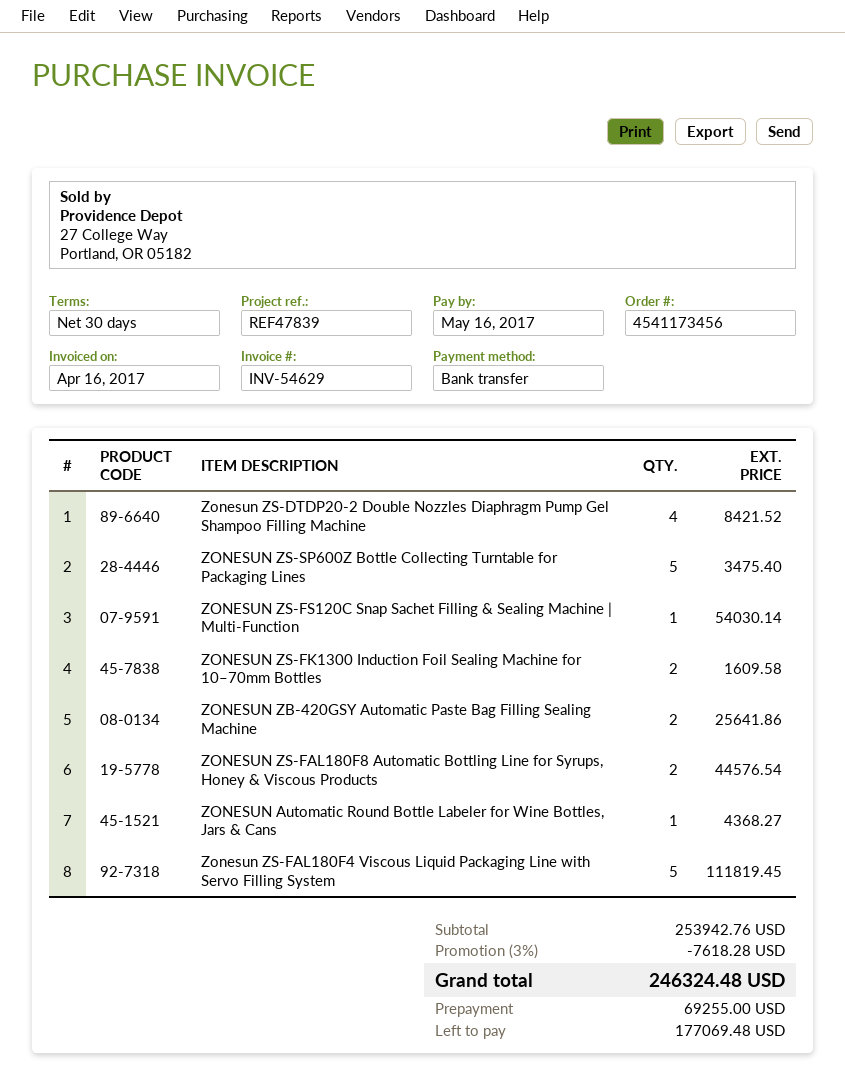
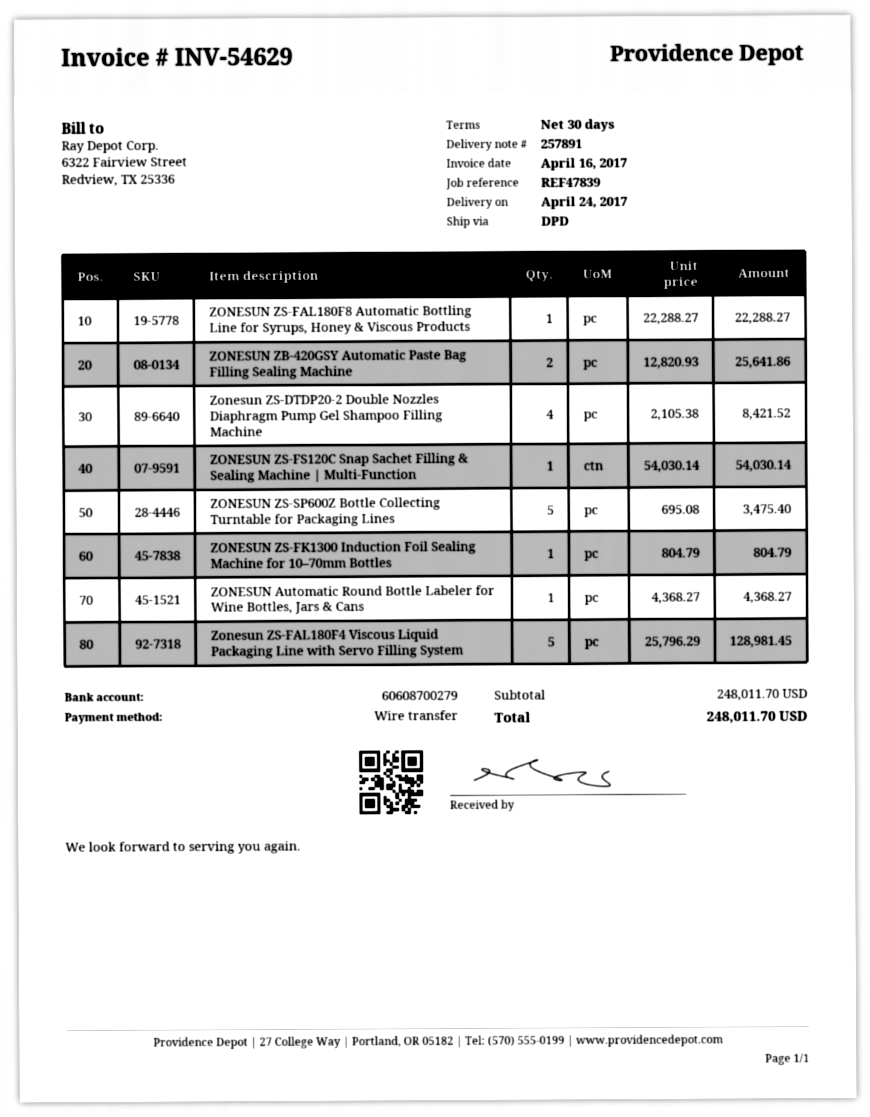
ZONESUN ZS-FK1300 Induction Foil Sealing Machine for 10–70mm Bottles: 2 for 1609.58 -> 1 for 804.79
ZONESUN ZS-FAL180F8 Automatic Bottling Line for Syrups, Honey & Viscous Products: 2 for 44576.54 -> 1 for 22288.27
Zonesun ZS-FAL180F4 Viscous Liquid Packaging Line with Servo Filling System: 5 for 111819.45 -> 5 for 128981.45
subtotal: 253942.76 -> 248011.70
discount: 3% = 7618.28 -> none
total: 246324.48 -> 248011.70

